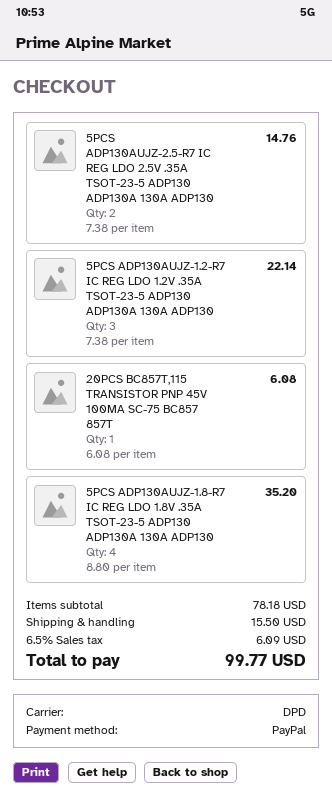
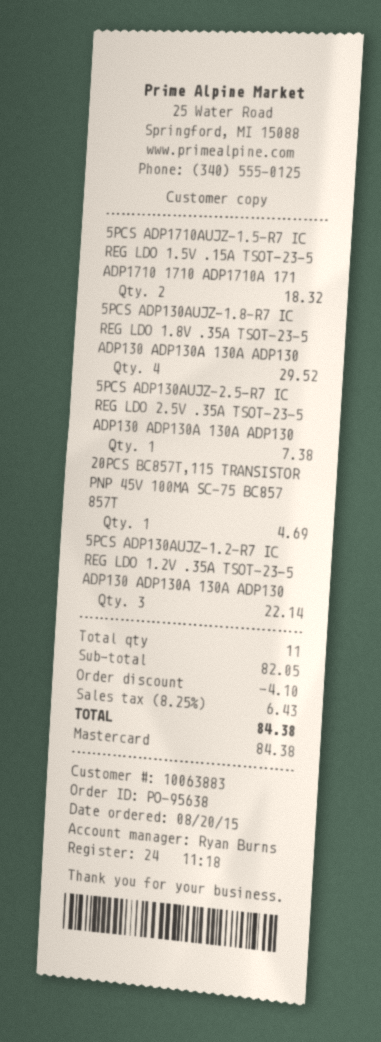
payment method: PayPal -> Mastercard
5PCS ADP130AUJZ-2.5-R7 IC REG LDO 2.5V .35A TSOT-23-5 ADP130 ADP130A 130A ADP130: 2 for 14.76 -> 1 for 7.38
20PCS BC857T,115 TRANSISTOR PNP 45V 100MA SC-75 BC857 857T: 1 for 6.08 -> 1 for 4.69
5PCS ADP130AUJZ-1.8-R7 IC REG LDO 1.8V .35A TSOT-23-5 ADP130 ADP130A 130A ADP130: 4 for 35.20 -> 4 for 29.52
5PCS ADP1710AUJZ-1.5-R7 IC REG LDO 1.5V .15A TSOT-23-5 ADP1710 1710 ADP1710A 171: none -> 2 for 18.32
subtotal: 78.18 -> 82.05
discount: none -> 4.10
shipping: 15.50 -> none
tax: 6.5% = 6.09 -> 8.25% = 6.43
total: 99.77 -> 84.38

